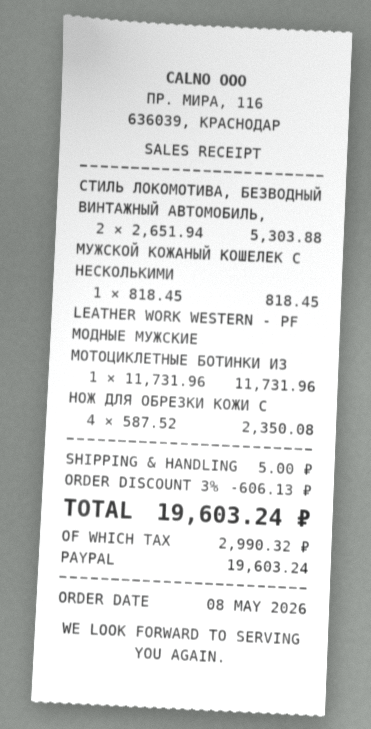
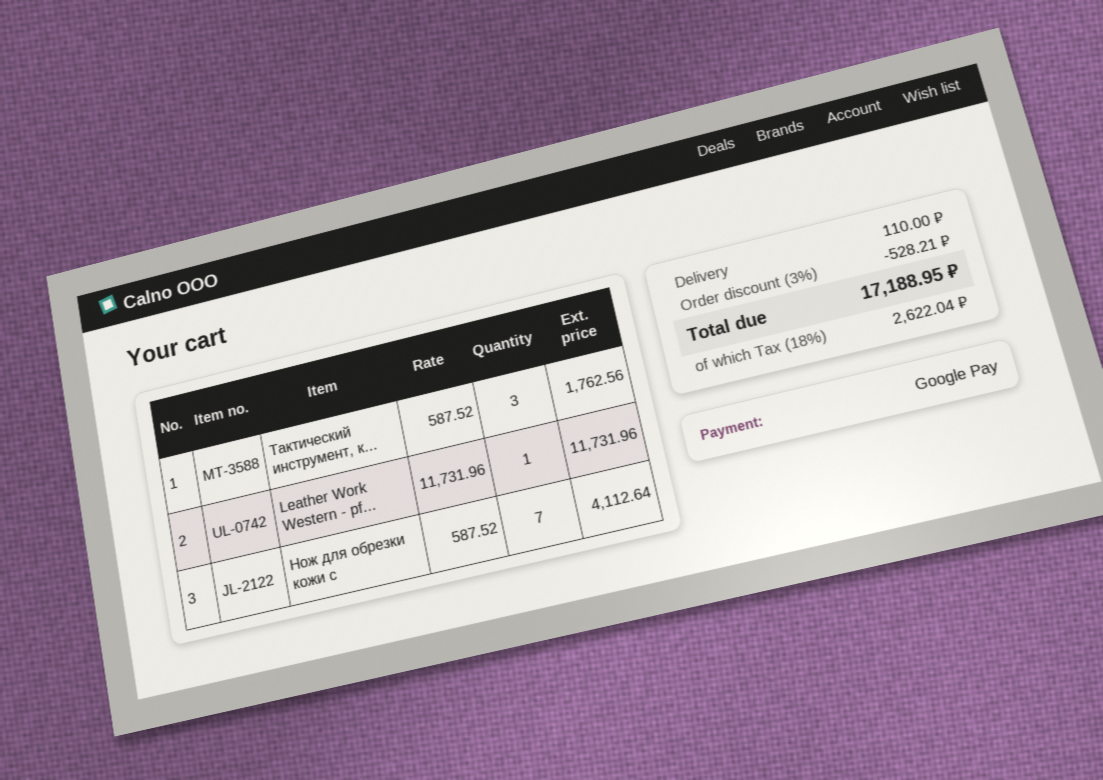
payment method: PayPal -> Google Pay
СТИЛЬ ЛОКОМОТИВА, БЕЗВОДНЫЙ ВИНТАЖНЫЙ АВТОМОБИЛЬ,: 2 x 2651.94 = 5303.88 -> none
МУЖСКОЙ КОЖАНЫЙ КОШЕЛЕК С НЕСКОЛЬКИМИ: 1 x 818.45 = 818.45 -> none
НОЖ ДЛЯ ОБРЕЗКИ КОЖИ С: 4 x 587.52 = 2350.08 -> 7 x 587.52 = 4112.64
Тактический инструмент, к...: none -> 3 x 587.52 = 1762.56
discount: 3% = 606.13 -> 3% = 528.21
shipping: 5.00 -> 110.00
tax: 2990.32 -> 2622.04
total: 19603.24 -> 17188.95

